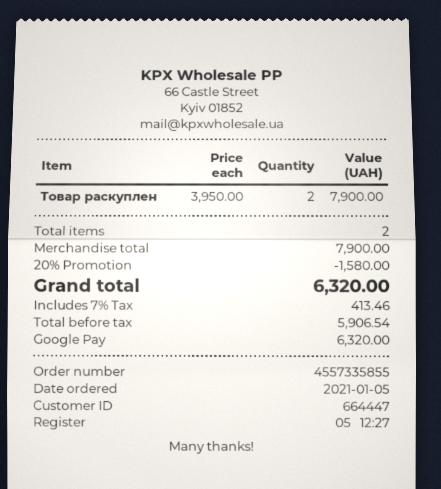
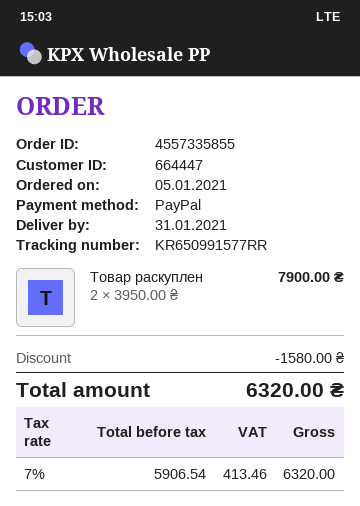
payment method: Google Pay -> PayPal

